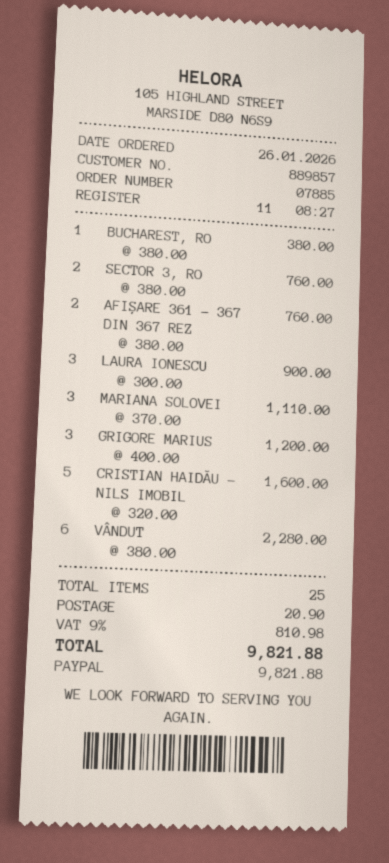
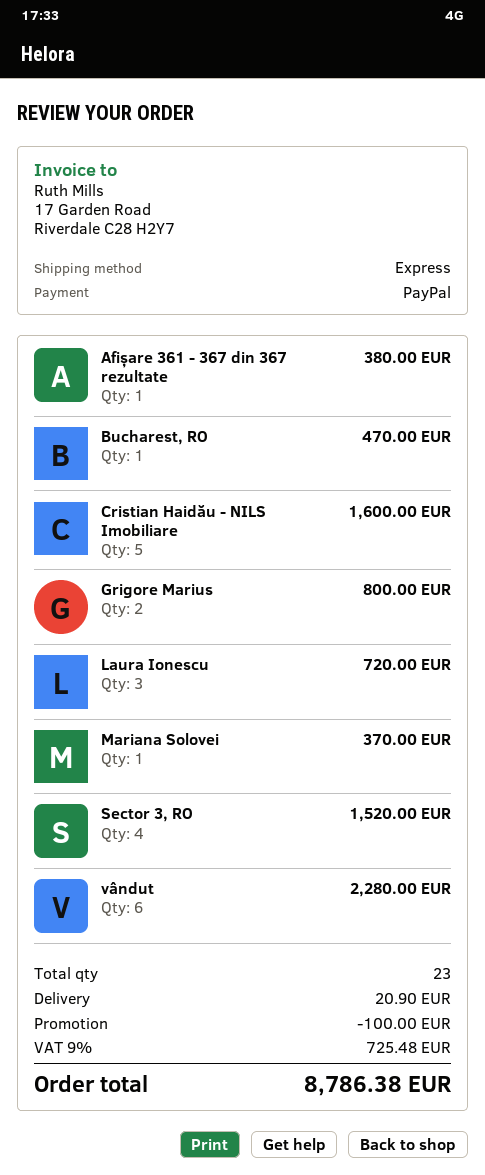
BUCHAREST, RO: 1 for 380.00 -> 1 for 470.00
SECTOR 3, RO: 2 for 760.00 -> 4 for 1520.00
AFIȘARE 361 - 367 DIN 367 REZ: 2 for 760.00 -> 1 for 380.00
LAURA IONESCU: 3 for 900.00 -> 3 for 720.00
MARIANA SOLOVEI: 3 for 1110.00 -> 1 for 370.00
GRIGORE MARIUS: 3 for 1200.00 -> 2 for 800.00
total quantity: 25 -> 23
discount: none -> 100.00
tax: 9% = 810.98 -> 9% = 725.48
total: 9821.88 -> 8786.38

